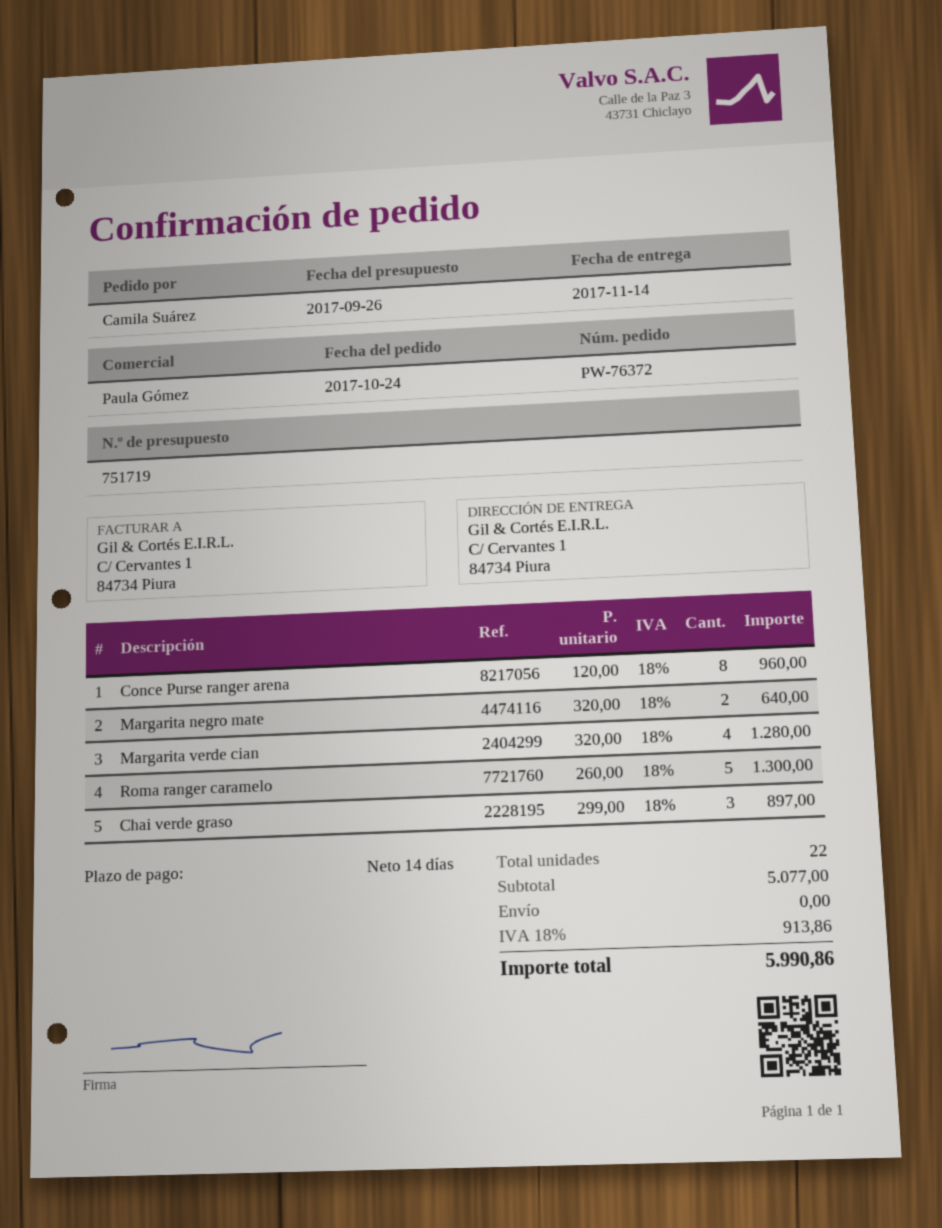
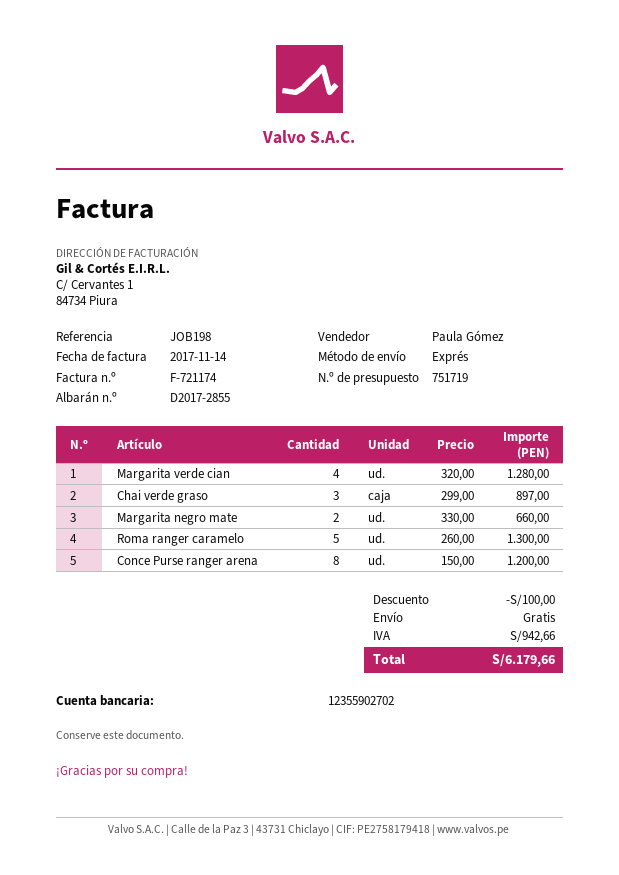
Conce Purse ranger arena: 8 x 120.00 = 960.00 -> 8 x 150.00 = 1200.00
Margarita negro mate: 2 x 320.00 = 640.00 -> 2 x 330.00 = 660.00
discount: none -> 100.00
tax: 913.86 -> 942.66
total: 5990.86 -> 6179.66

